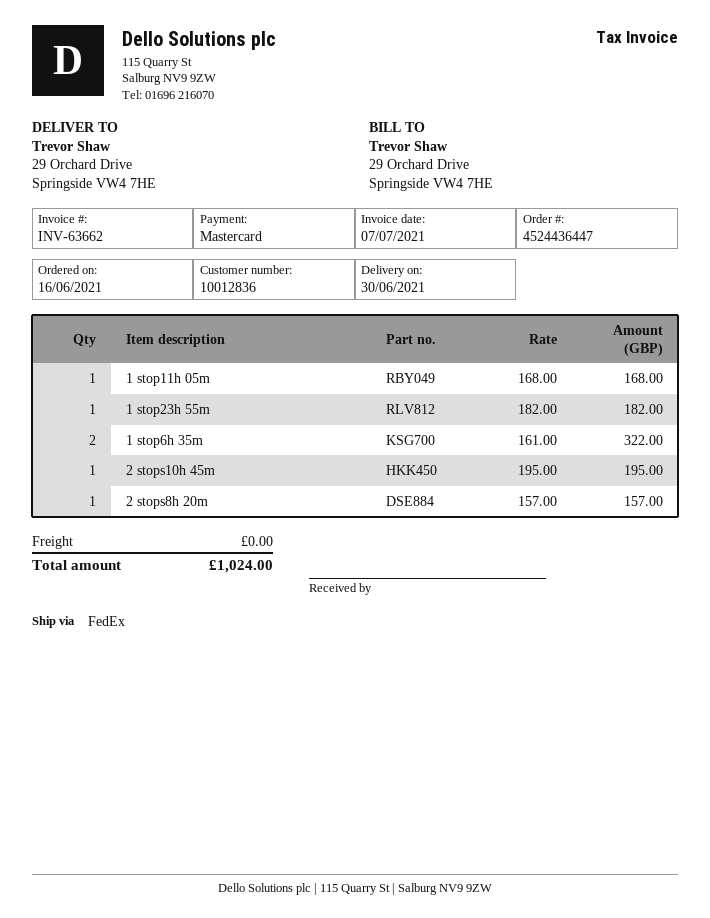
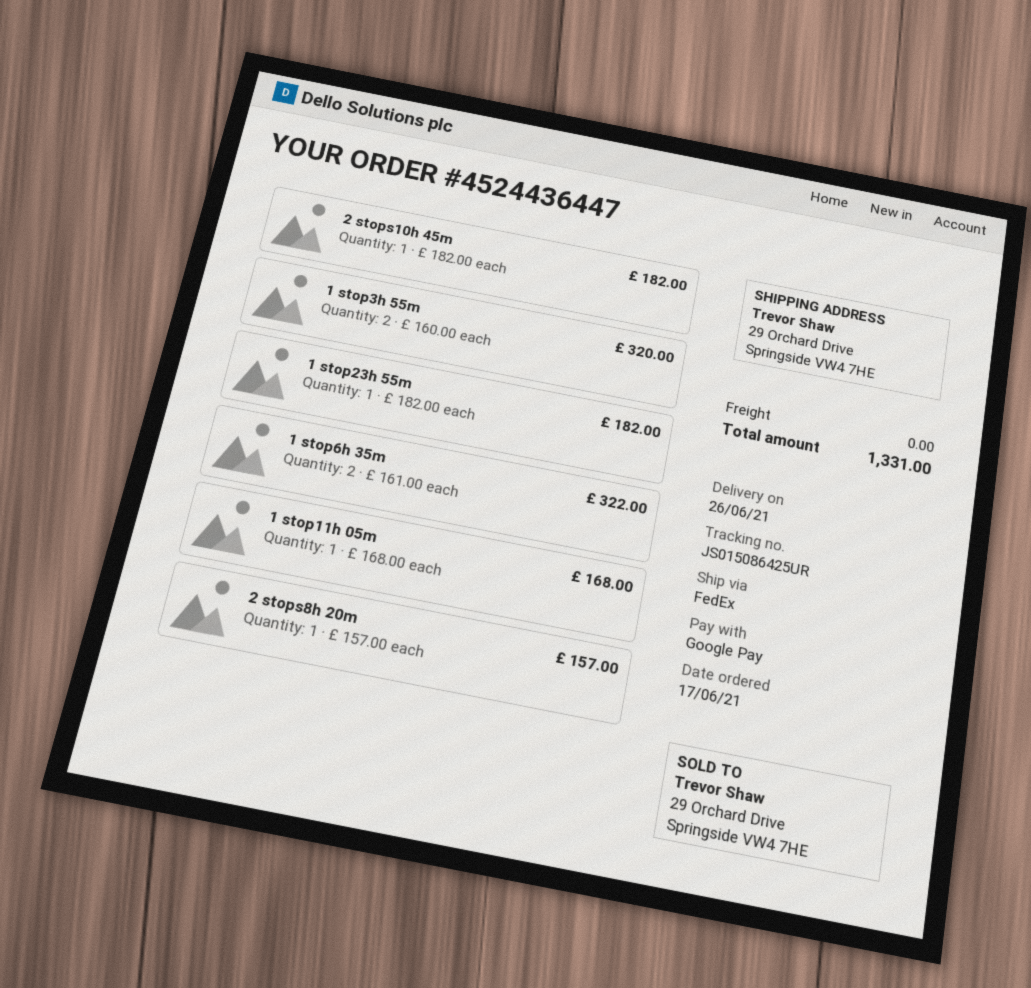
order date: 2021-06-16 -> 2021-06-17
delivery date: 2021-06-30 -> 2021-06-26
payment method: Mastercard -> Google Pay
2 stops10h 45m: 1 x 195.00 = 195.00 -> 1 x 182.00 = 182.00
1 stop3h 55m: none -> 2 x 160.00 = 320.00
total: 1024.00 -> 1331.00

